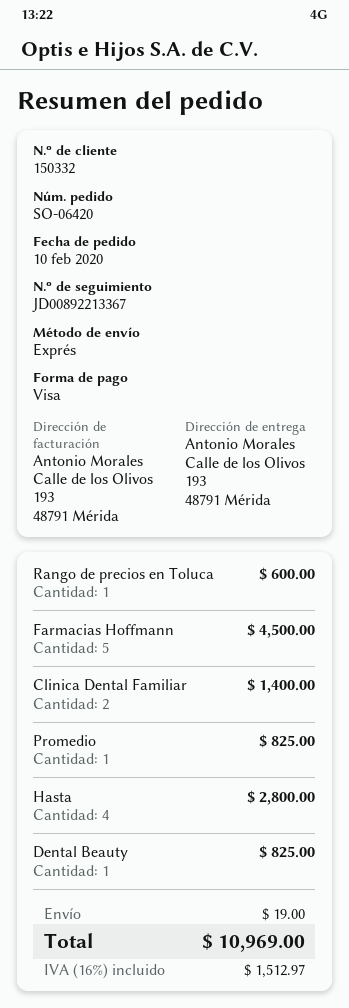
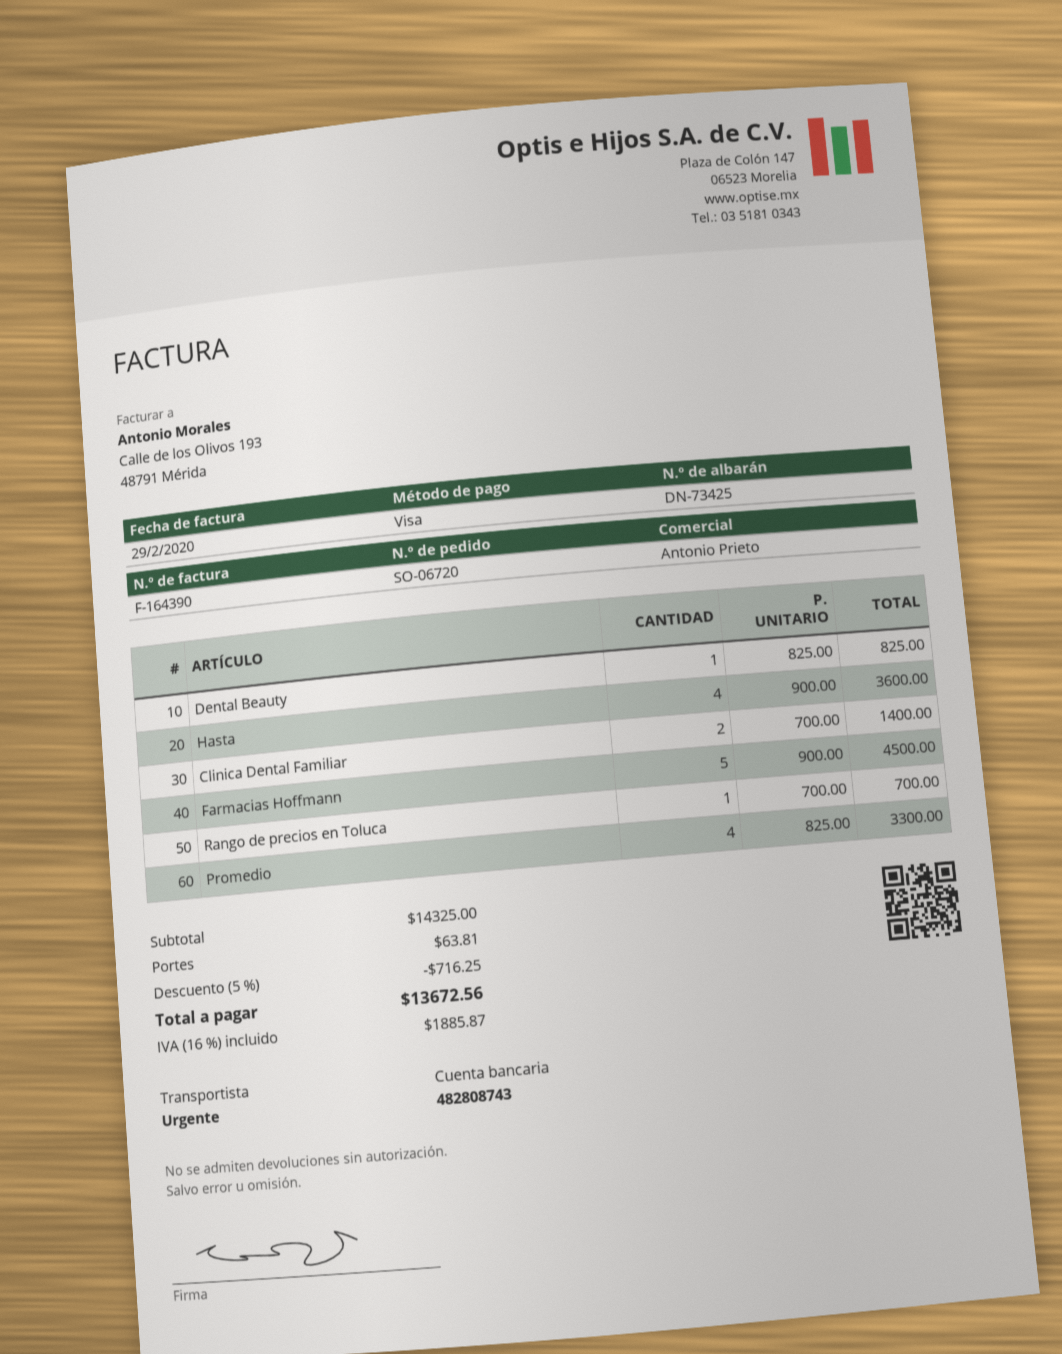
order number: SO-06420 -> SO-06720
Rango de precios en Toluca: 1 for 600.00 -> 1 for 700.00
Promedio: 1 for 825.00 -> 4 for 3300.00
Hasta: 4 for 2800.00 -> 4 for 3600.00
discount: none -> 5% = 716.25
shipping: 19.00 -> 63.81
tax: 16% = 1512.97 -> 16% = 1885.87
total: 10969.00 -> 13672.56

